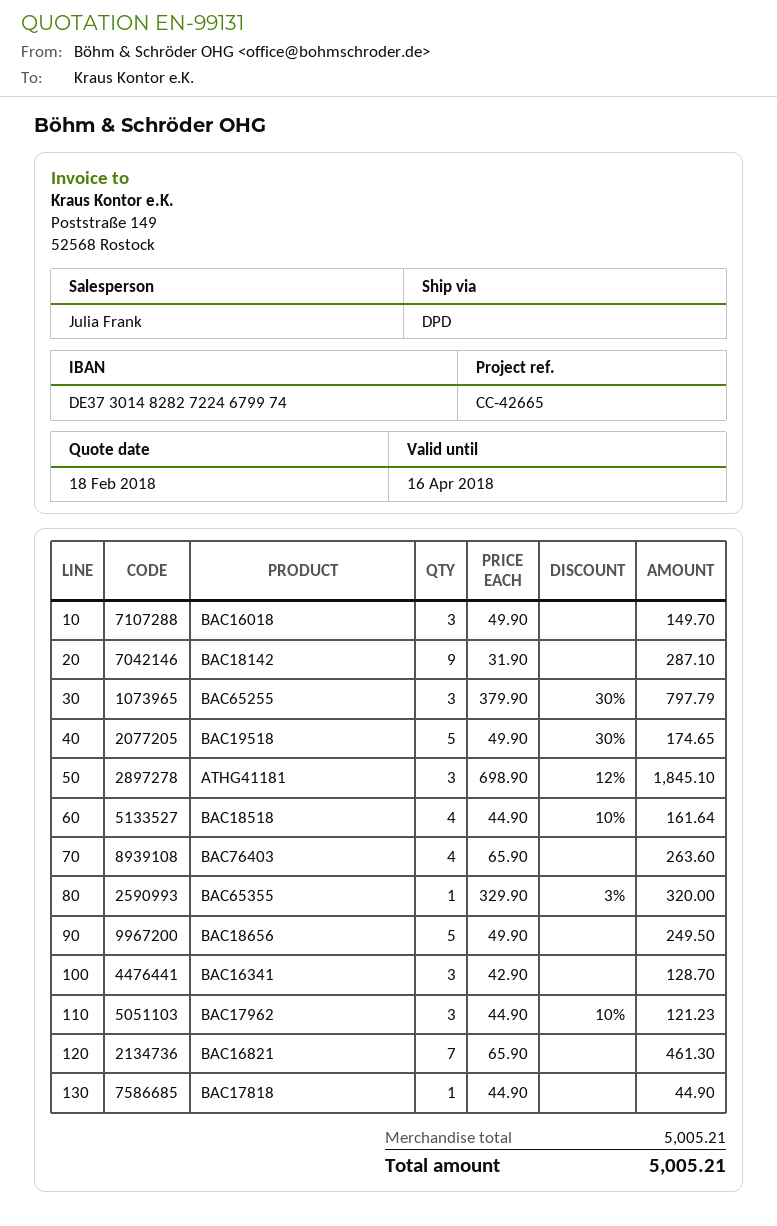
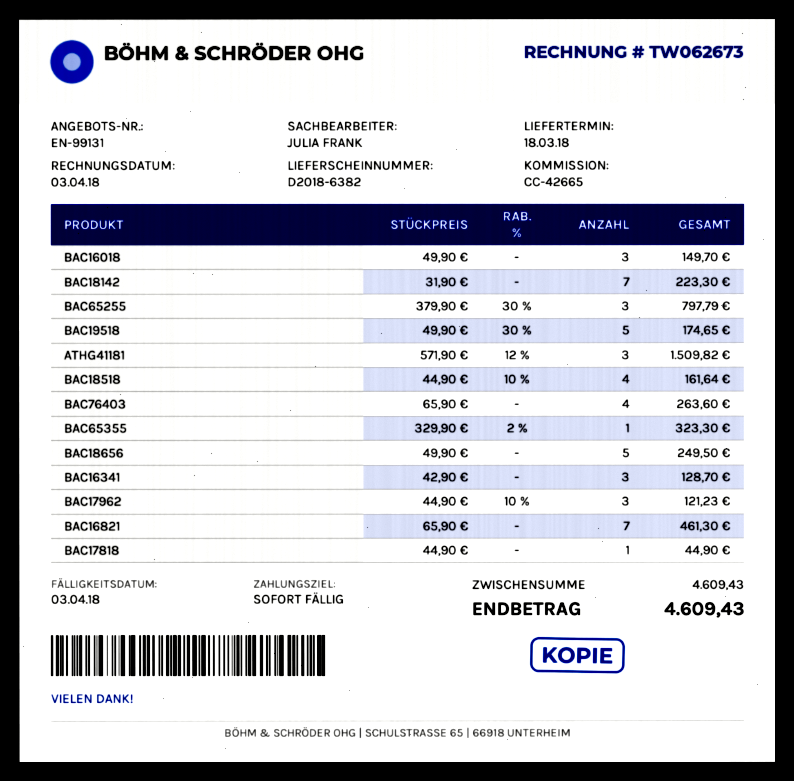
BAC18142: 9 x 31.90 = 287.10 -> 7 x 31.90 = 223.30
ATHG41181: 3 x 698.90 - 12% = 1845.10 -> 3 x 571.90 - 12% = 1509.82
BAC65355: 1 x 329.90 - 3% = 320.00 -> 1 x 329.90 - 2% = 323.30
subtotal: 5005.21 -> 4609.43
total: 5005.21 -> 4609.43

